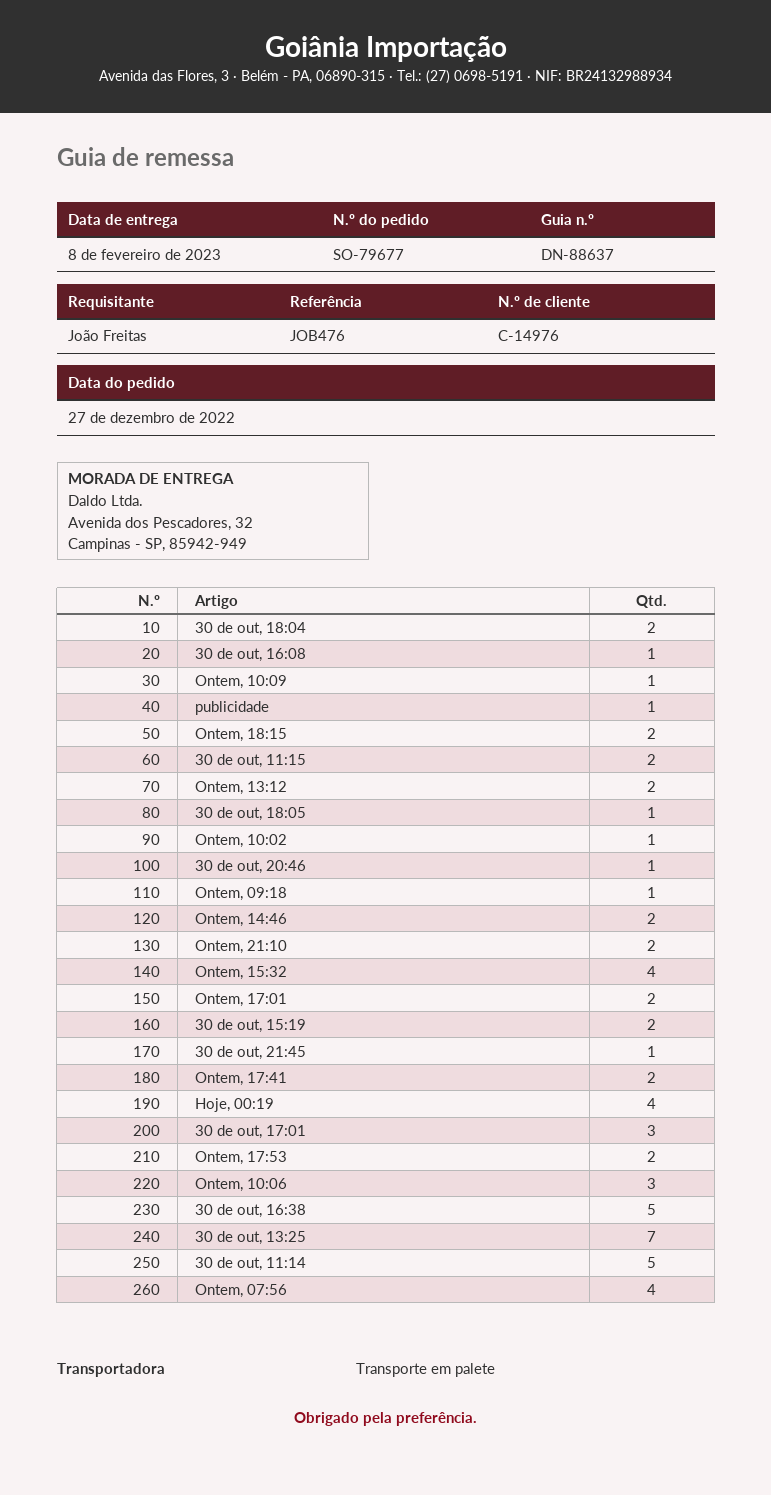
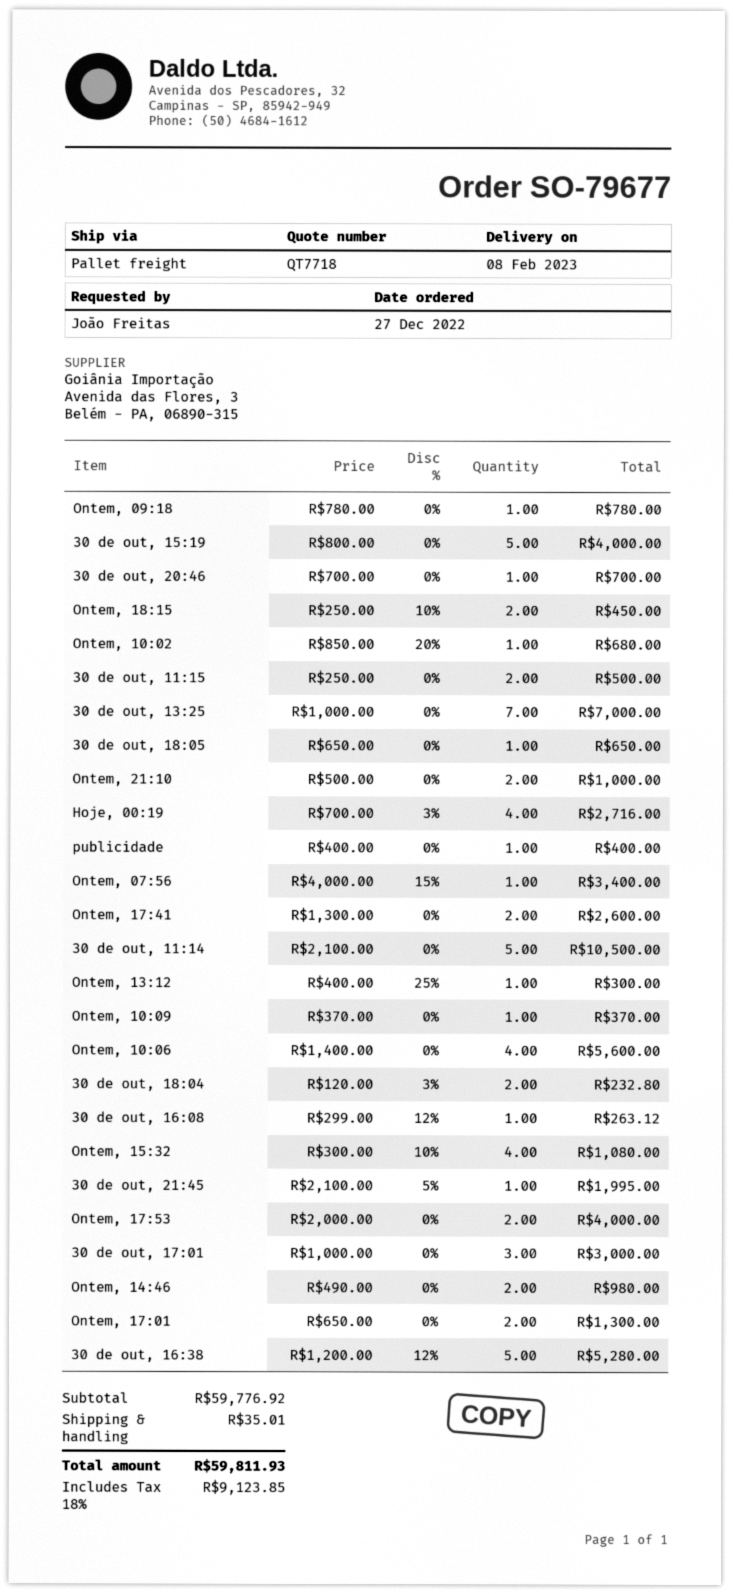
Ontem, 13:12: 2 -> 1
30 de out, 15:19: 2 -> 5
Ontem, 10:06: 3 -> 4
Ontem, 07:56: 4 -> 1

